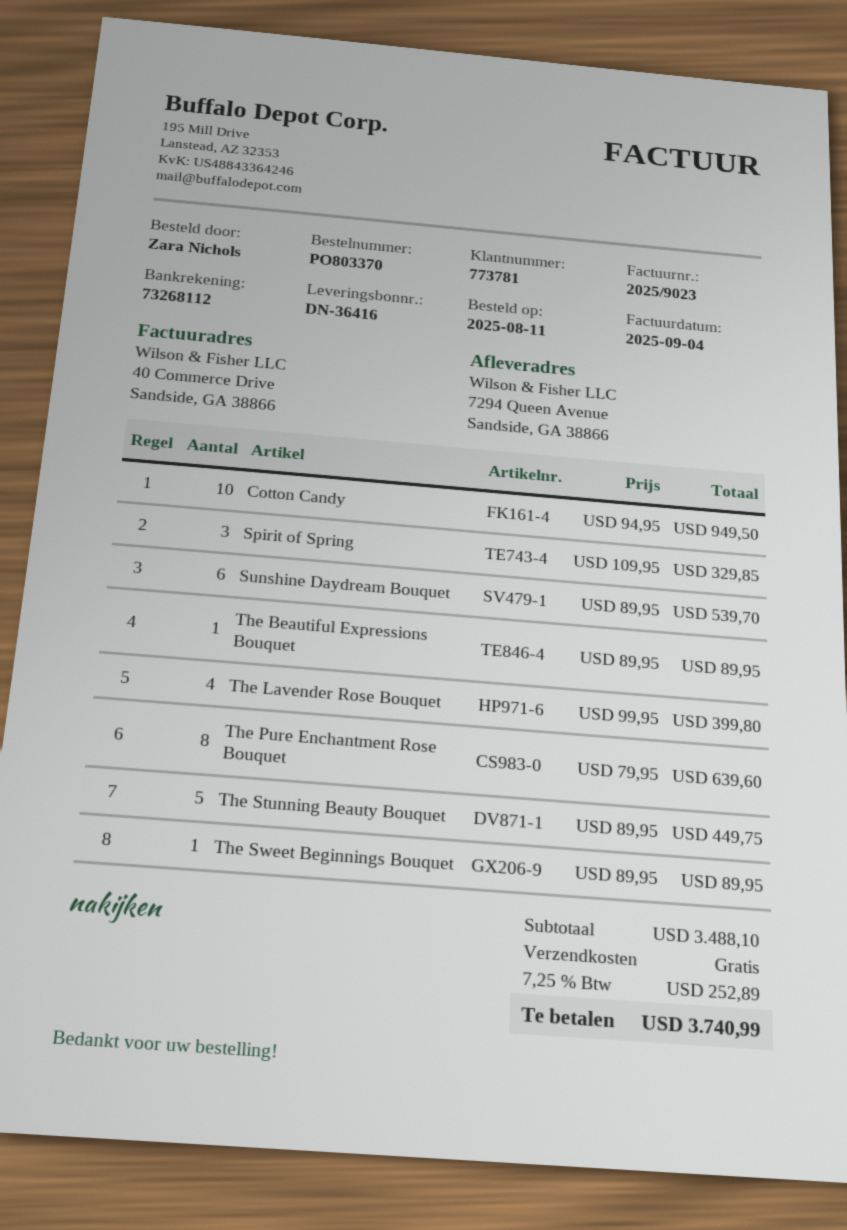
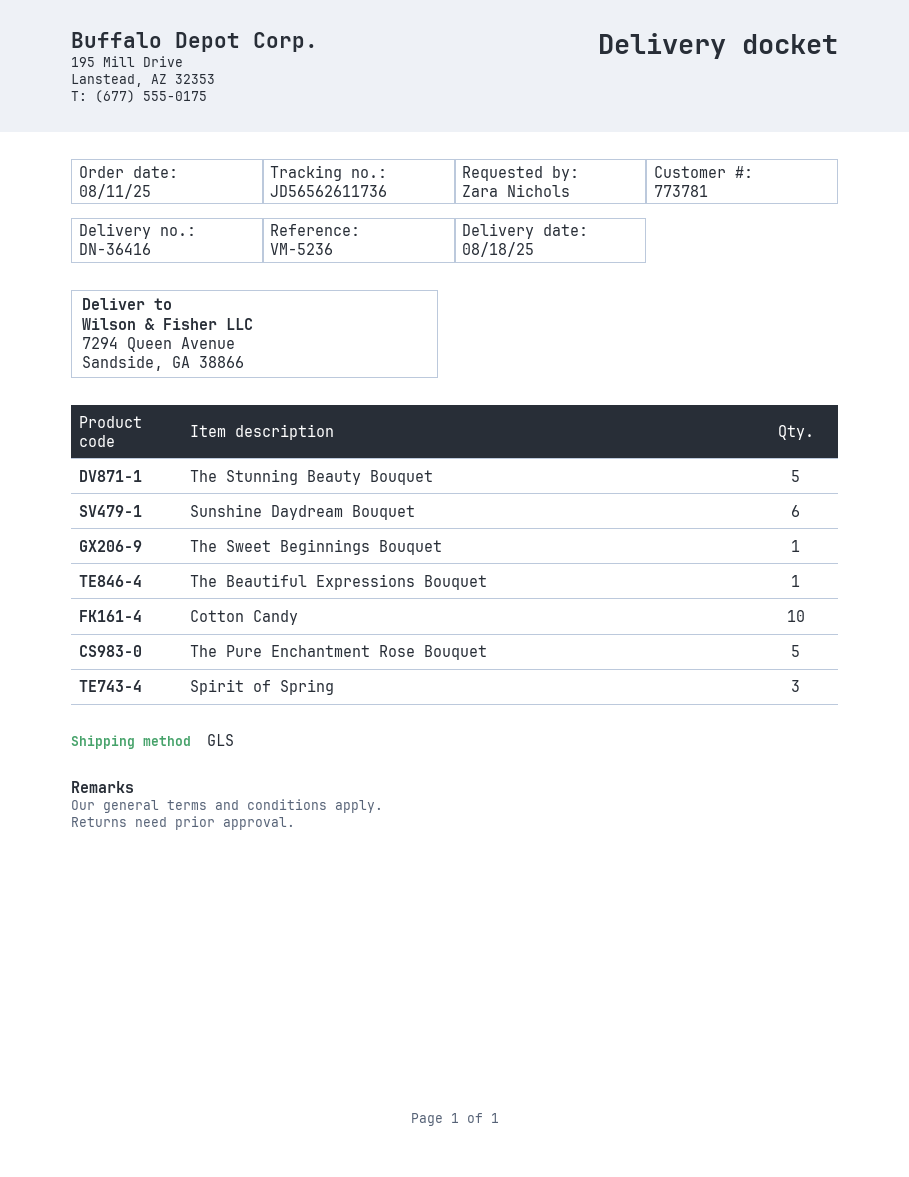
The Lavender Rose Bouquet: 4 -> none
The Pure Enchantment Rose Bouquet: 8 -> 5

